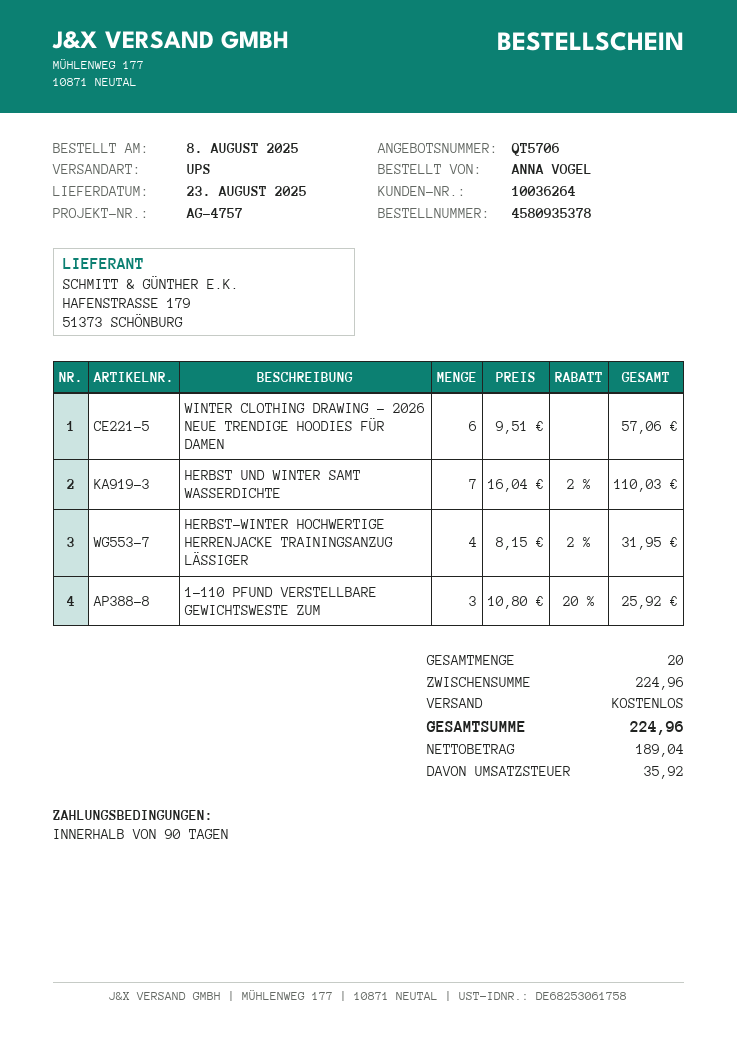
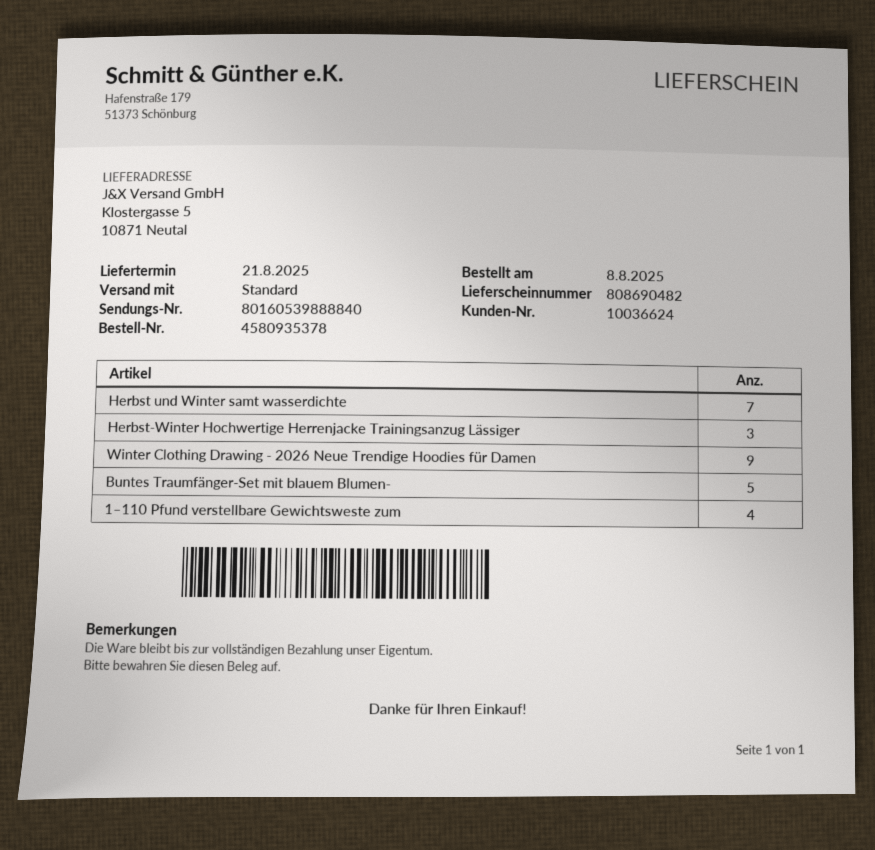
delivery date: 2025-08-23 -> 2025-08-21
customer number: 10036264 -> 10036624
shipping method: UPS -> standard
WINTER CLOTHING DRAWING - 2026 NEUE TRENDIGE HOODIES FÜR DAMEN: 6 -> 9
HERBST-WINTER HOCHWERTIGE HERRENJACKE TRAININGSANZUG LÄSSIGER: 4 -> 3
1–110 PFUND VERSTELLBARE GEWICHTSWESTE ZUM: 3 -> 4
Buntes Traumfänger-Set mit blauem Blumen-: none -> 5

